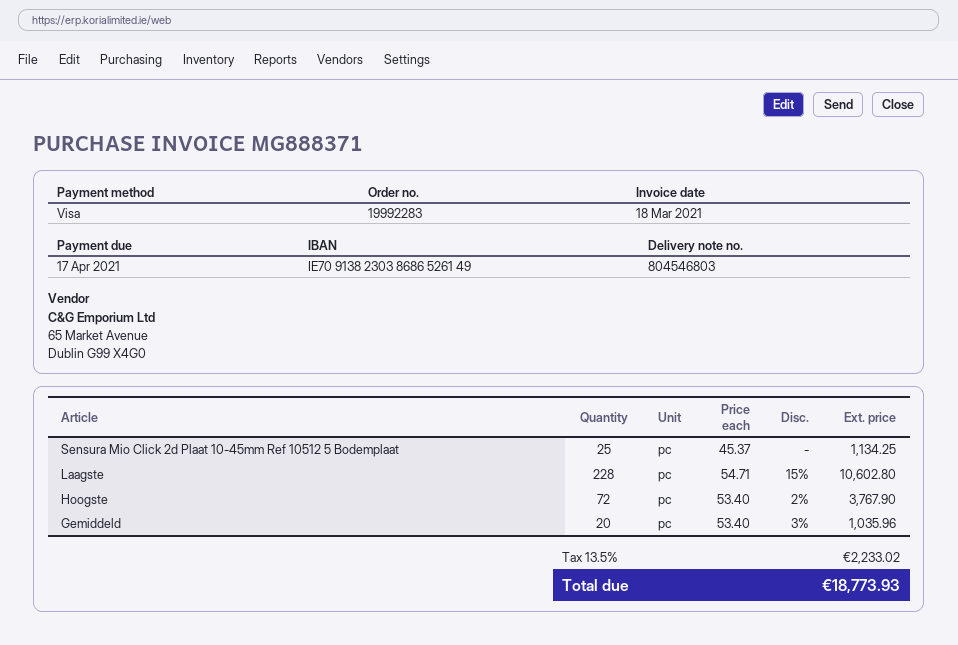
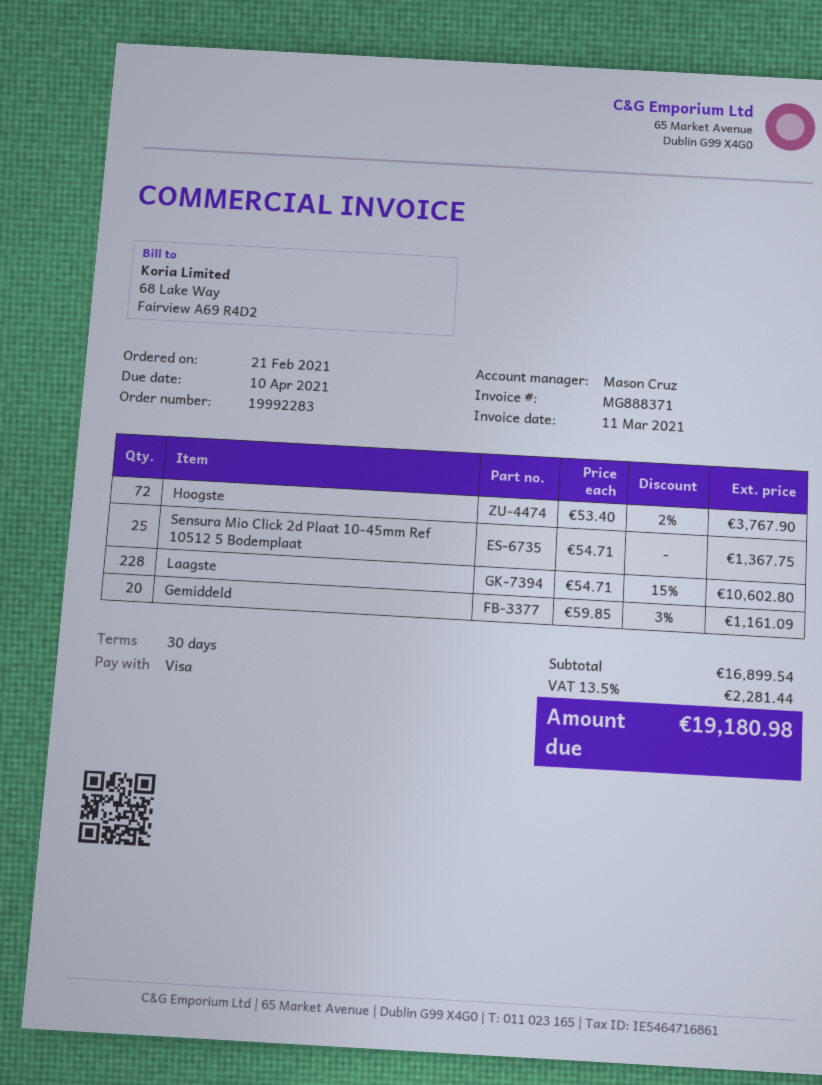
invoice date: 2021-03-18 -> 2021-03-11
due date: 2021-04-17 -> 2021-04-10
Sensura Mio Click 2d Plaat 10-45mm Ref 10512 5 Bodemplaat: 25 x 45.37 = 1134.25 -> 25 x 54.71 = 1367.75
Gemiddeld: 20 x 53.40 - 3% = 1035.96 -> 20 x 59.85 - 3% = 1161.09
tax: 13.5% = 2233.02 -> 13.5% = 2281.44
total: 18773.93 -> 19180.98

